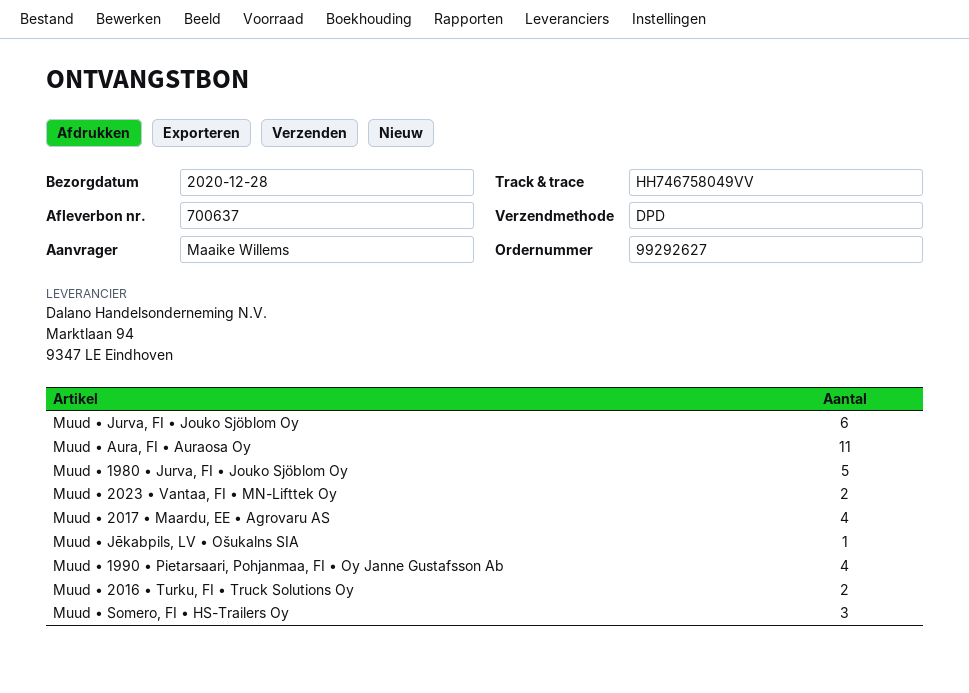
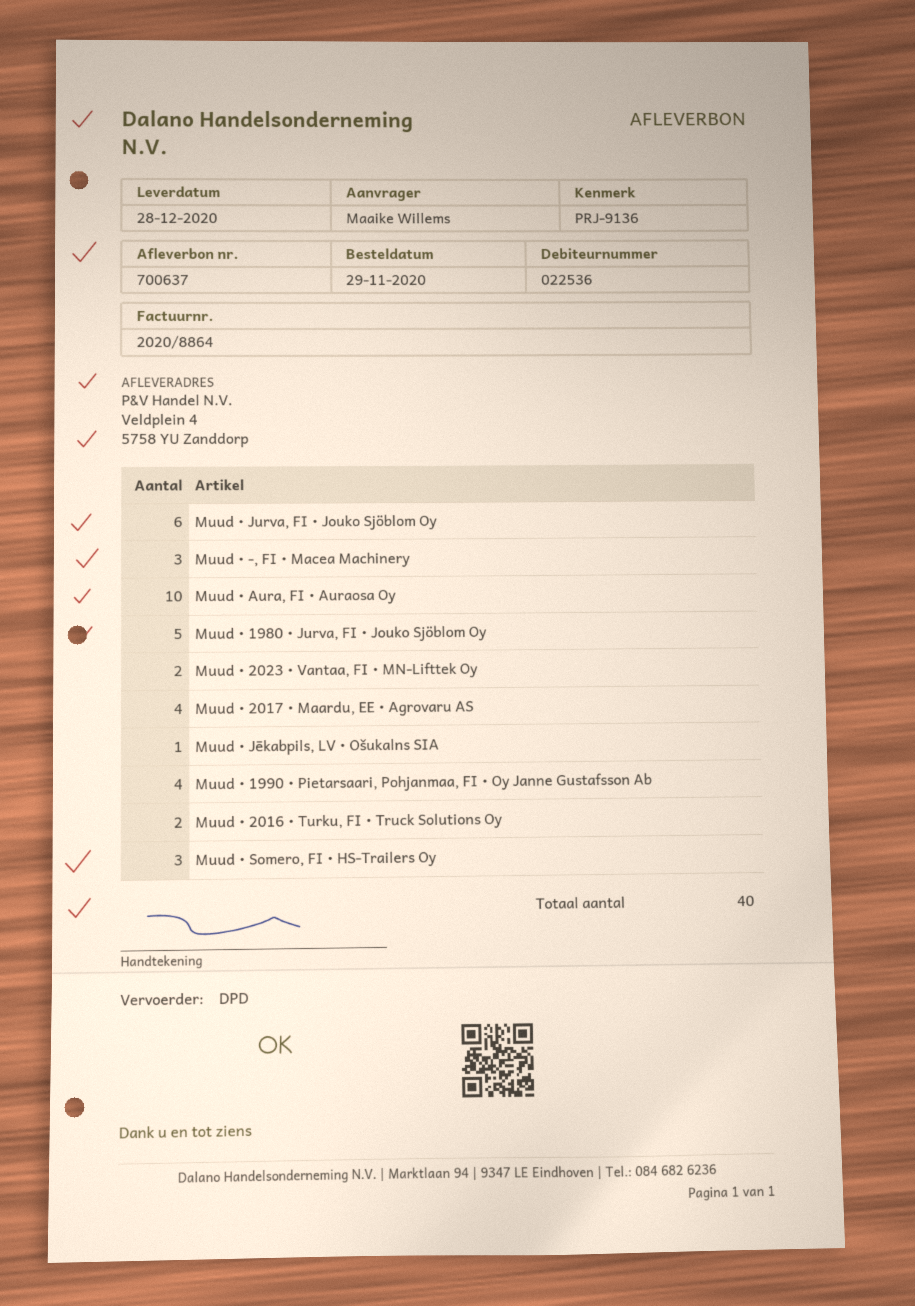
Muud • Aura, FI • Auraosa Oy: 11 -> 10
Muud • -, FI • Macea Machinery: none -> 3

